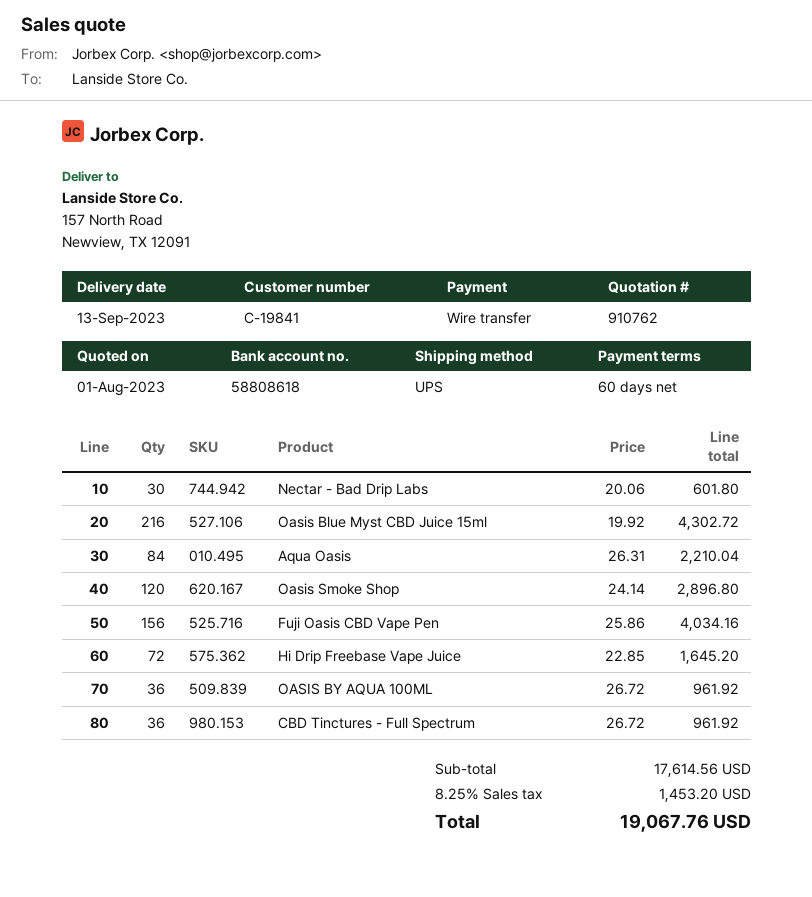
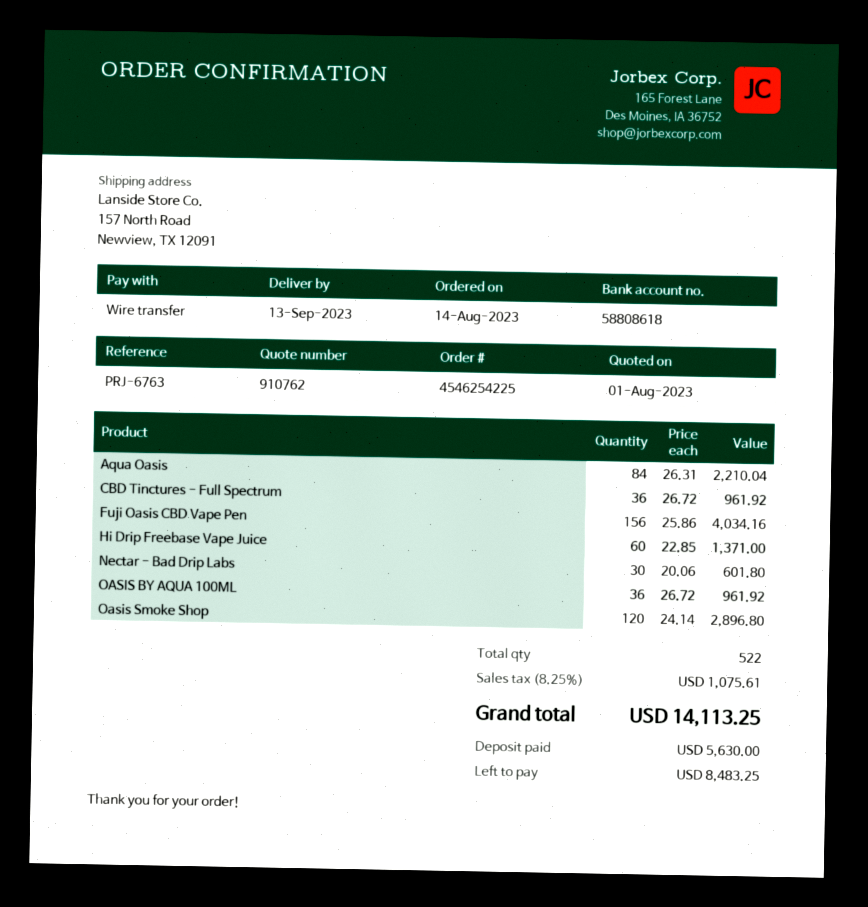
Oasis Blue Myst CBD Juice 15ml: 216 x 19.92 = 4302.72 -> none
Hi Drip Freebase Vape Juice: 72 x 22.85 = 1645.20 -> 60 x 22.85 = 1371.00
tax: 8.25% = 1453.20 -> 8.25% = 1075.61
total: 19067.76 -> 14113.25

